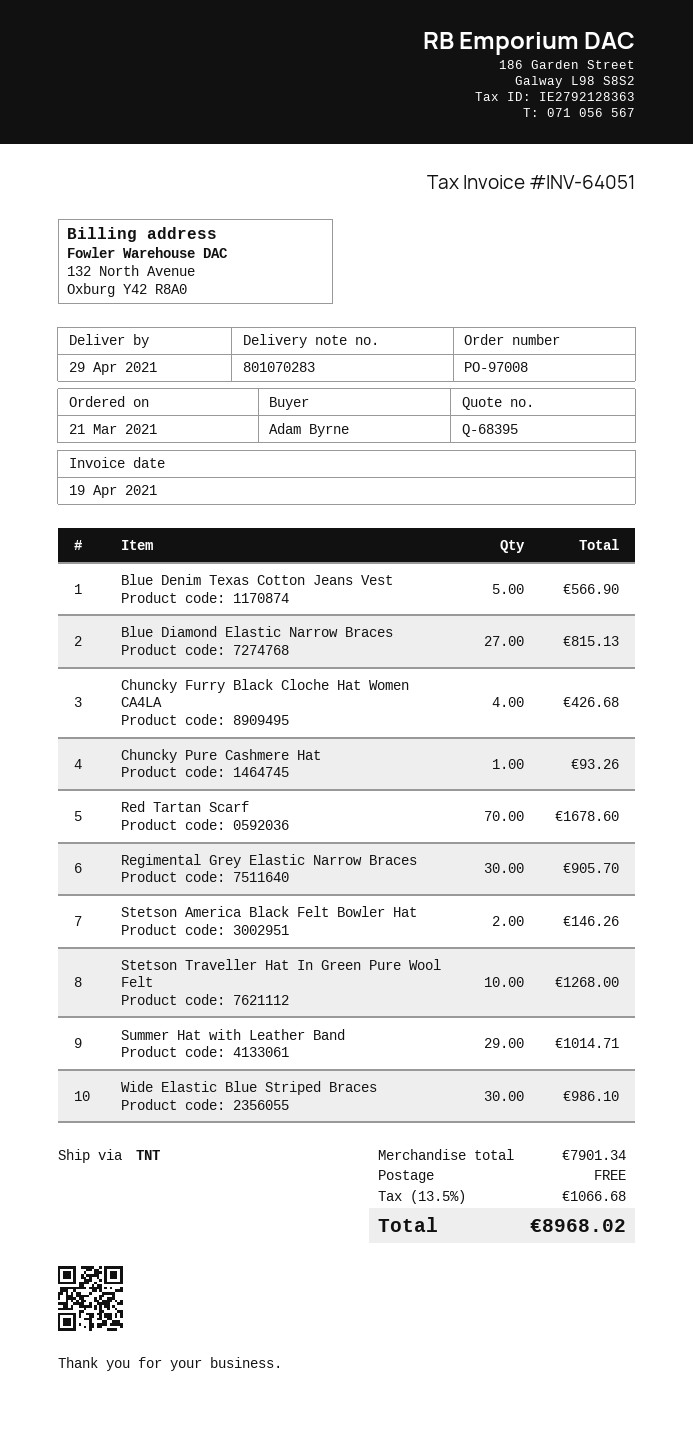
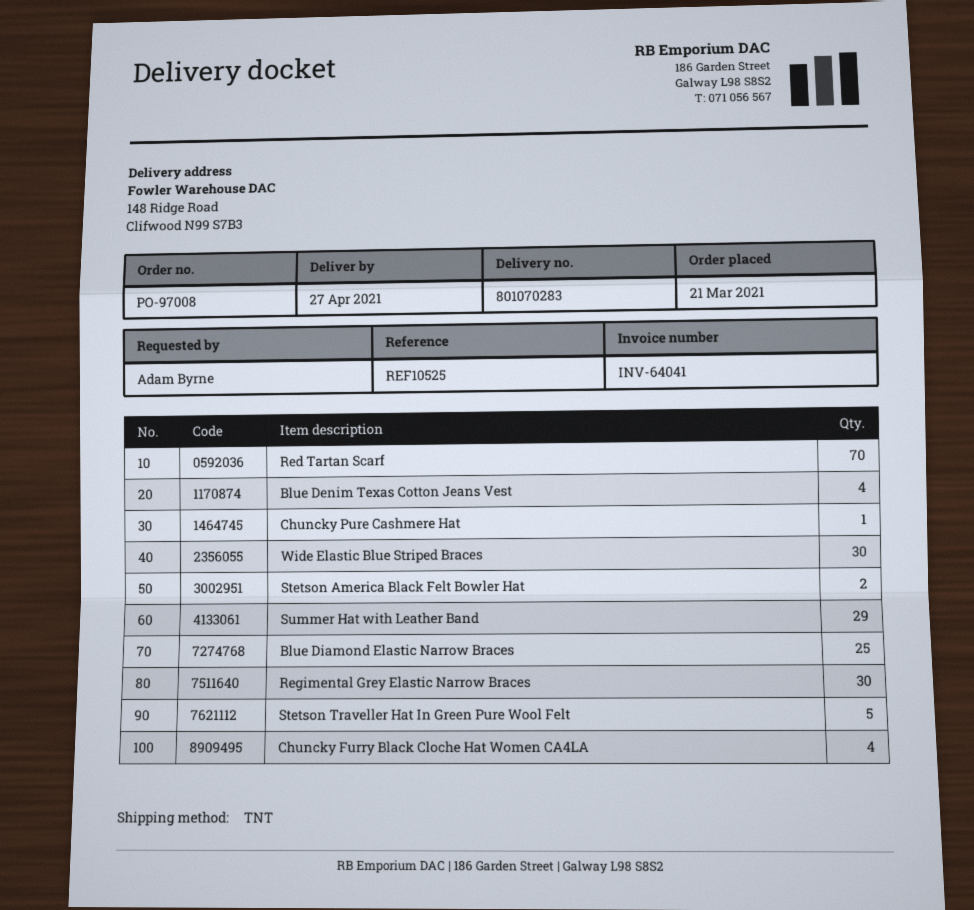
delivery date: 2021-04-29 -> 2021-04-27
invoice number: INV-64051 -> INV-64041
Blue Denim Texas Cotton Jeans Vest: 5 -> 4
Blue Diamond Elastic Narrow Braces: 27 -> 25
Stetson Traveller Hat In Green Pure Wool Felt: 10 -> 5

